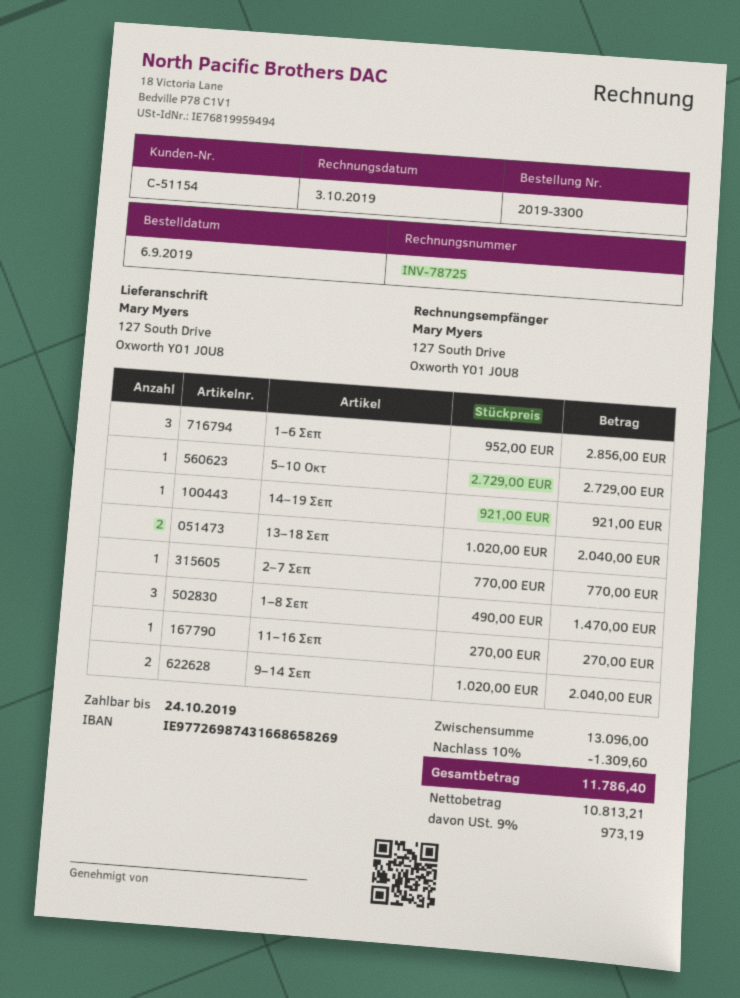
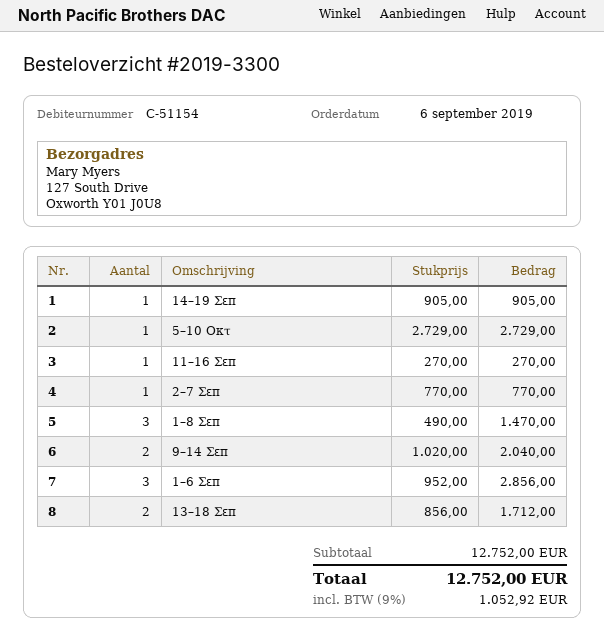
14–19 Σεπ: 1 x 921.00 = 921.00 -> 1 x 905.00 = 905.00
13–18 Σεπ: 2 x 1020.00 = 2040.00 -> 2 x 856.00 = 1712.00
subtotal: 13096.00 -> 12752.00
discount: 10% = 1309.60 -> none
tax: 9% = 973.19 -> 9% = 1052.92
total: 11786.40 -> 12752.00

